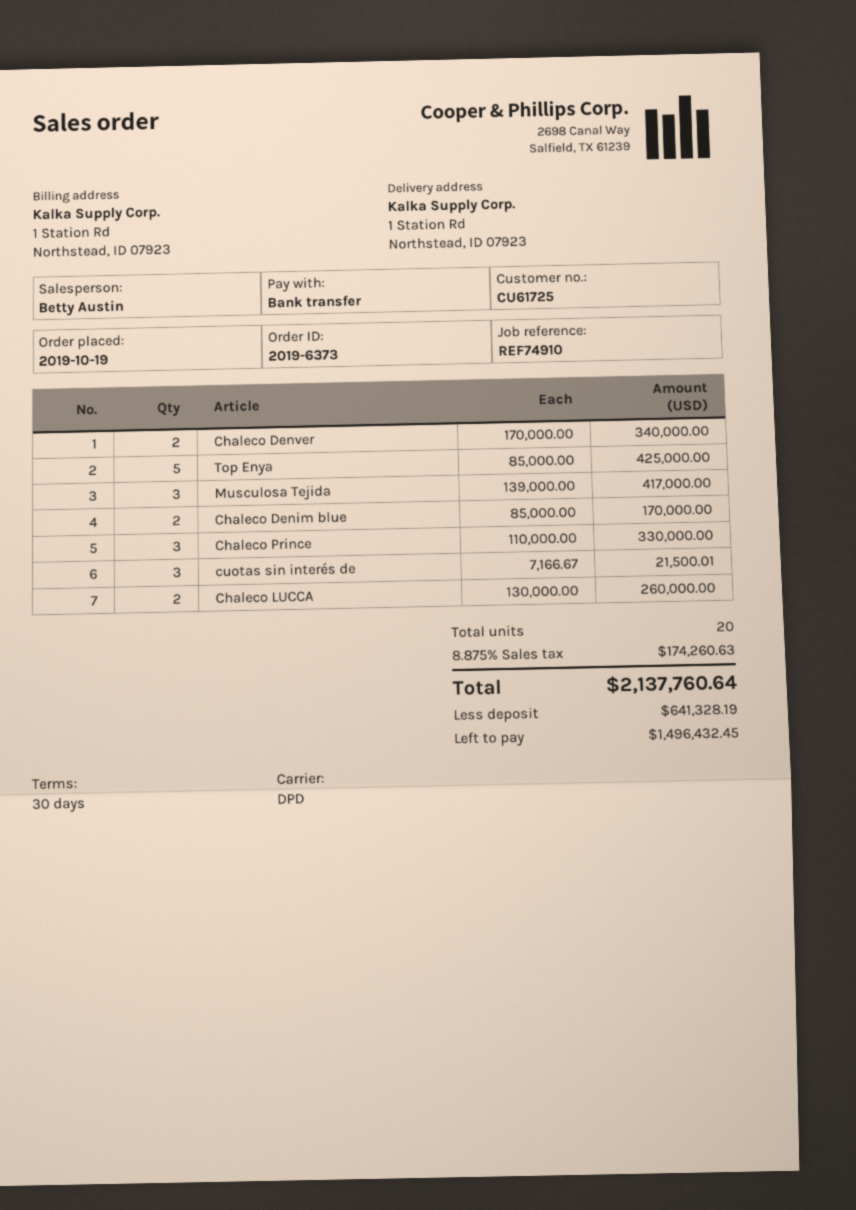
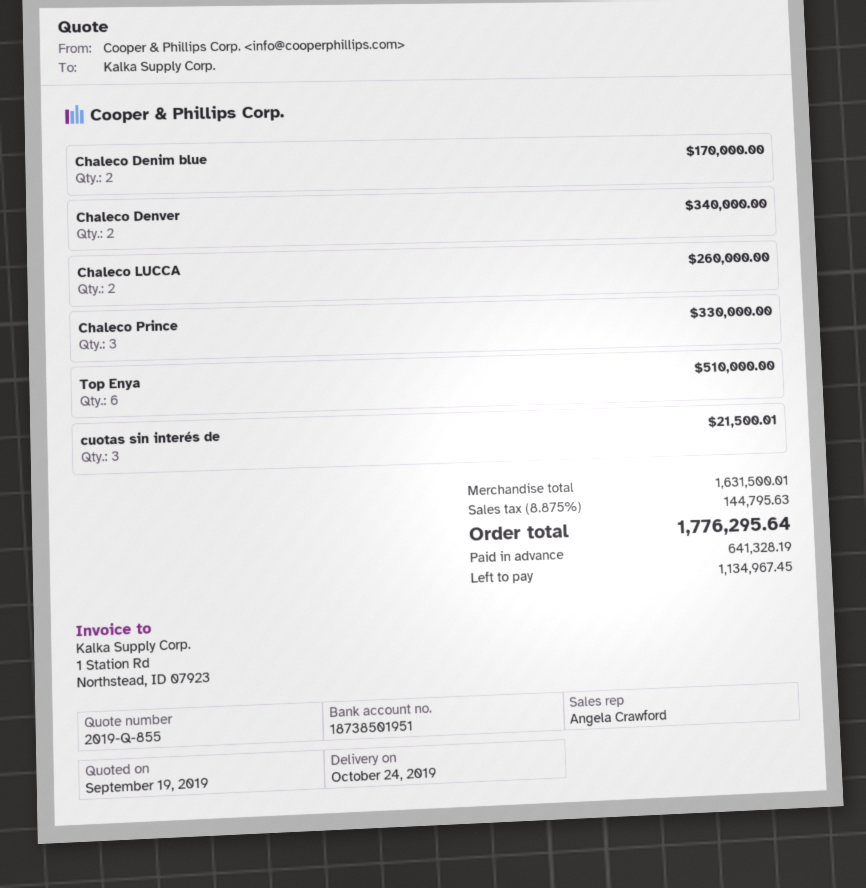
sales rep: Betty Austin -> Angela Crawford
Top Enya: 5 for 425000.00 -> 6 for 510000.00
Musculosa Tejida: 3 for 417000.00 -> none
tax: 8.875% = 174260.63 -> 8.875% = 144795.63
total: 2137760.64 -> 1776295.64
balance: 1496432.45 -> 1134967.45

